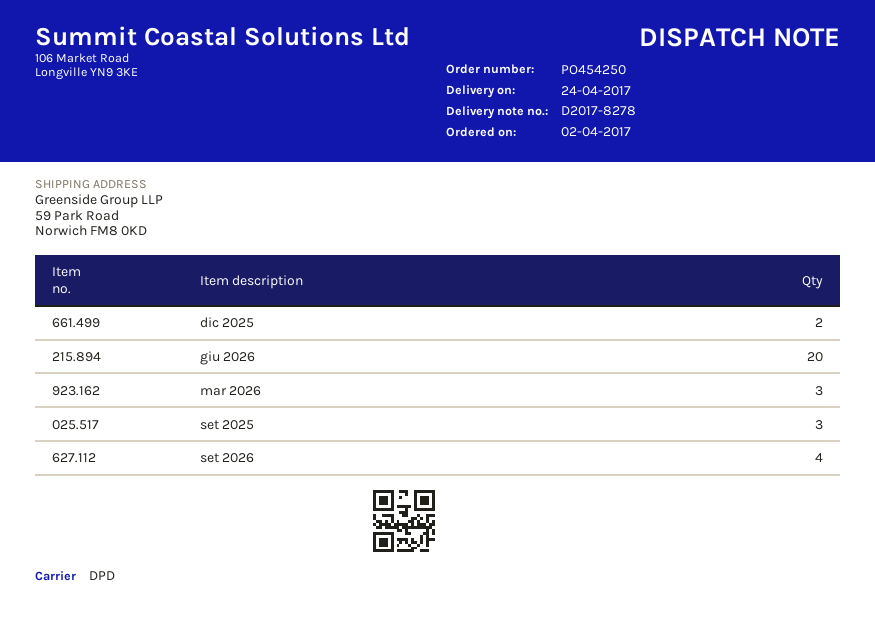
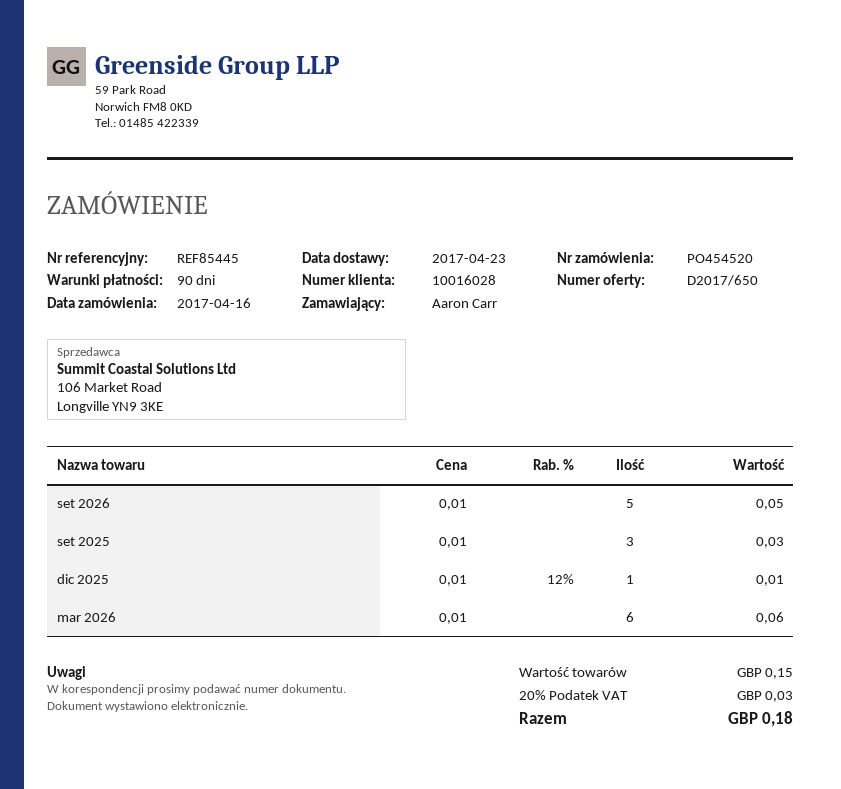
order number: PO454250 -> PO454520
order date: 2017-04-02 -> 2017-04-16
delivery date: 2017-04-24 -> 2017-04-23
dic 2025: 2 -> 1
giu 2026: 20 -> none
mar 2026: 3 -> 6
set 2026: 4 -> 5

